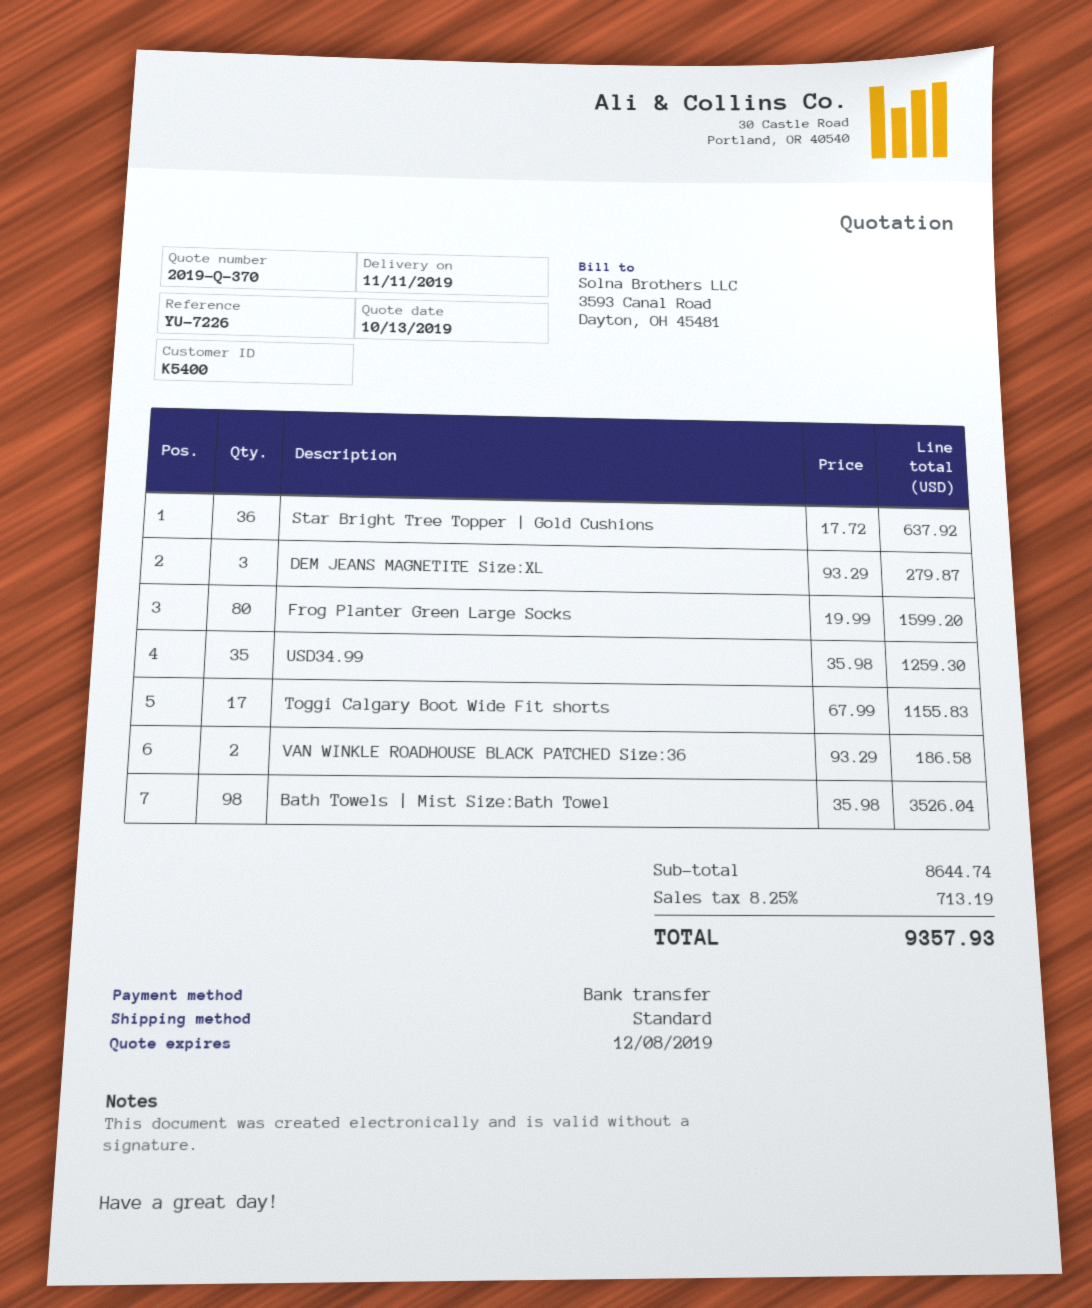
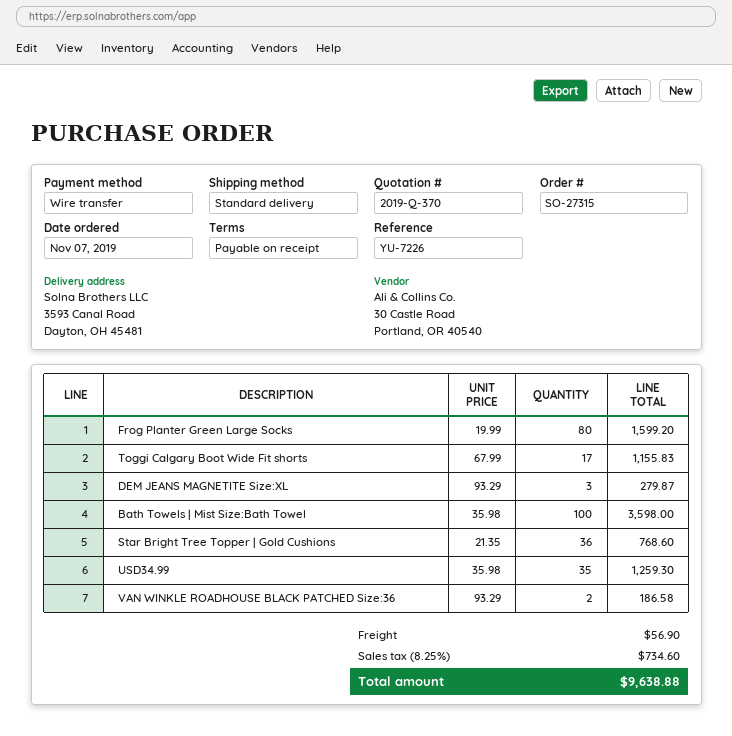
Star Bright Tree Topper | Gold Cushions: 36 x 17.72 = 637.92 -> 36 x 21.35 = 768.60
Bath Towels | Mist Size:Bath Towel: 98 x 35.98 = 3526.04 -> 100 x 35.98 = 3598.00
shipping: none -> 56.90
tax: 8.25% = 713.19 -> 8.25% = 734.60
total: 9357.93 -> 9638.88

